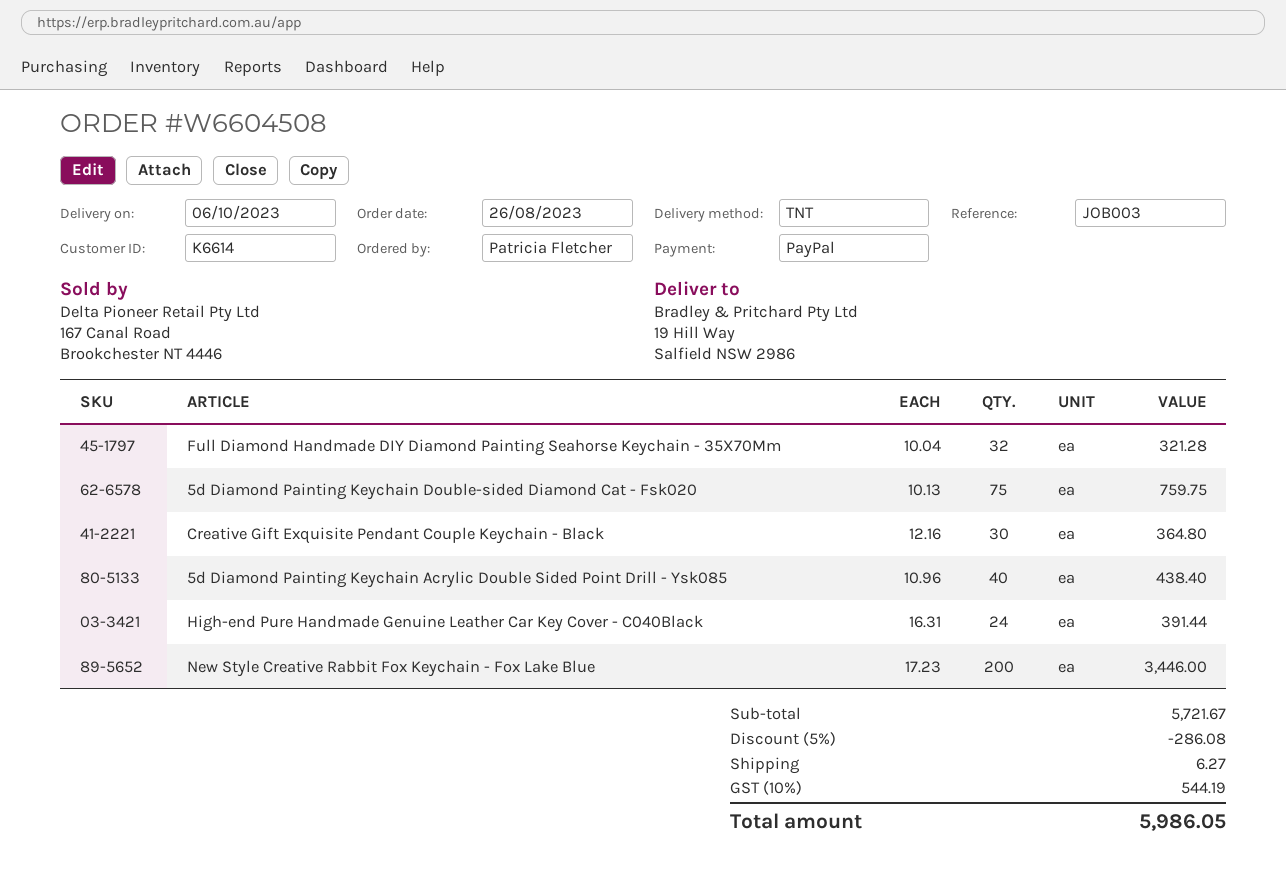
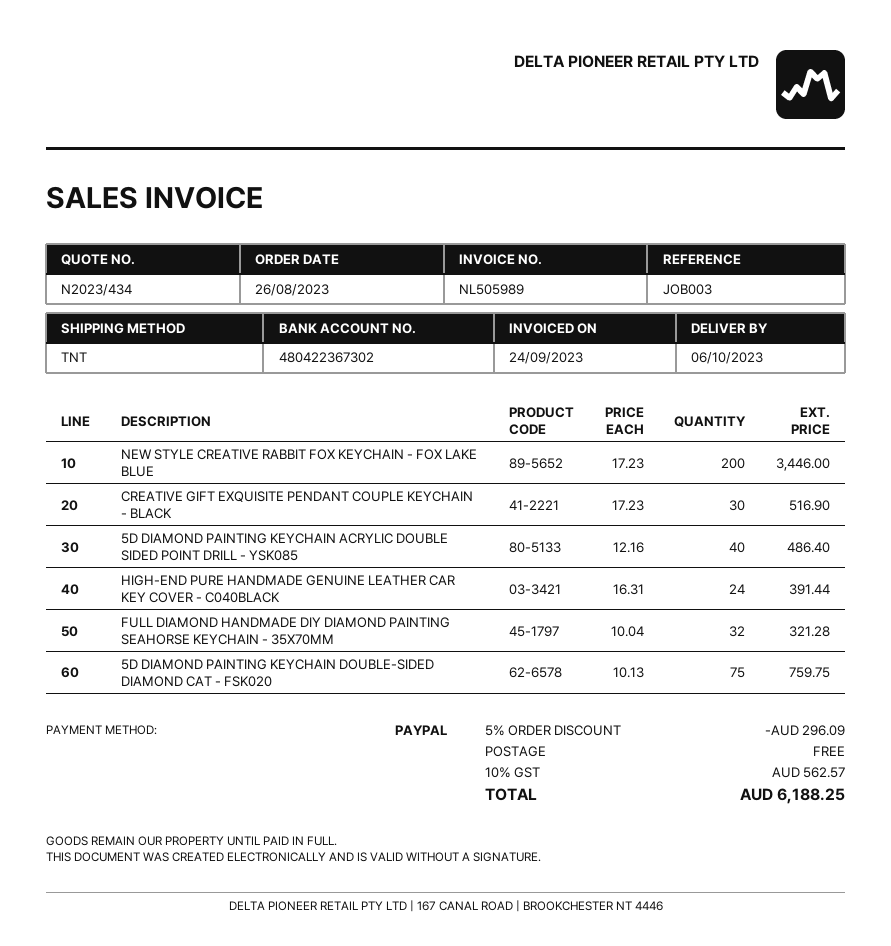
Creative Gift Exquisite Pendant Couple Keychain - Black: 30 x 12.16 = 364.80 -> 30 x 17.23 = 516.90
5d Diamond Painting Keychain Acrylic Double Sided Point Drill - Ysk085: 40 x 10.96 = 438.40 -> 40 x 12.16 = 486.40
discount: 5% = 286.08 -> 5% = 296.09
shipping: 6.27 -> 0.00
tax: 10% = 544.19 -> 10% = 562.57
total: 5986.05 -> 6188.25

